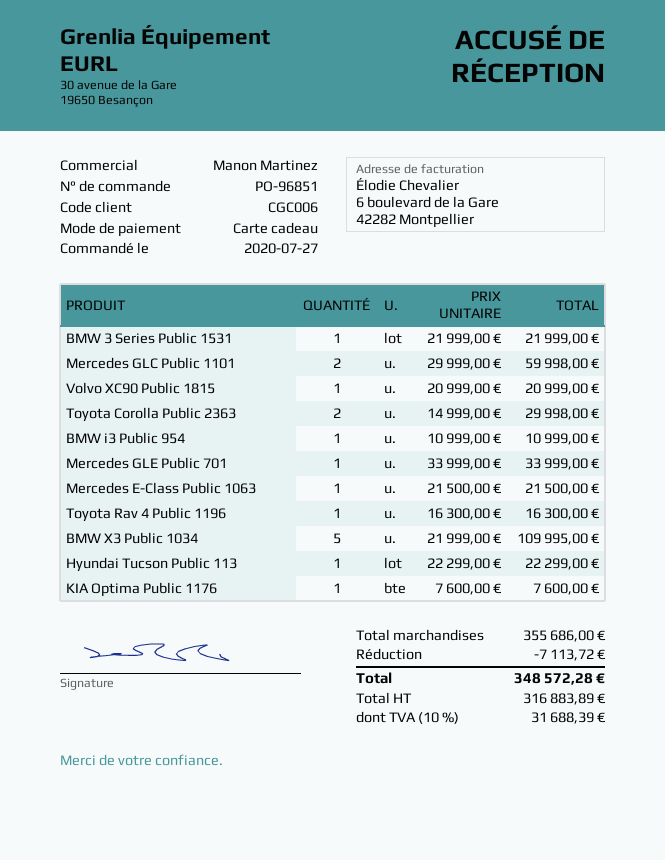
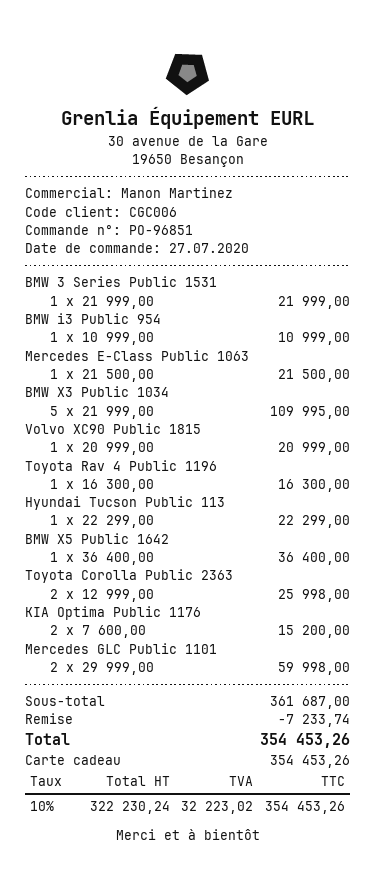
Toyota Corolla Public 2363: 2 x 14999.00 = 29998.00 -> 2 x 12999.00 = 25998.00
Mercedes GLE Public 701: 1 x 33999.00 = 33999.00 -> none
KIA Optima Public 1176: 1 x 7600.00 = 7600.00 -> 2 x 7600.00 = 15200.00
BMW X5 Public 1642: none -> 1 x 36400.00 = 36400.00
subtotal: 355686.00 -> 361687.00
discount: 7113.72 -> 7233.74
net: 316883.89 -> 322230.24
tax: 10% = 31688.39 -> 10% = 32223.02
total: 348572.28 -> 354453.26

